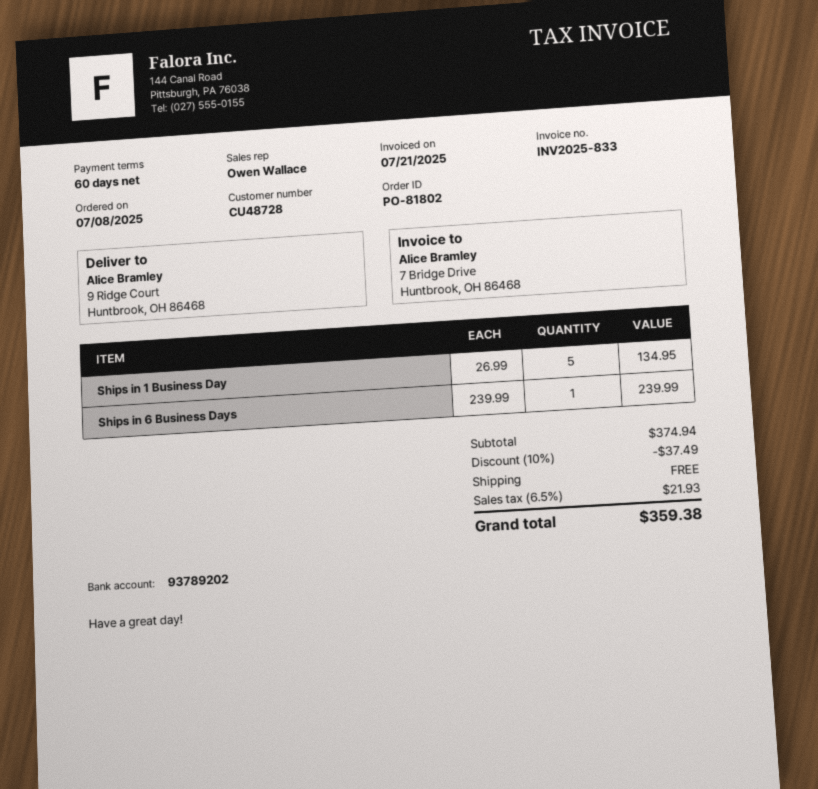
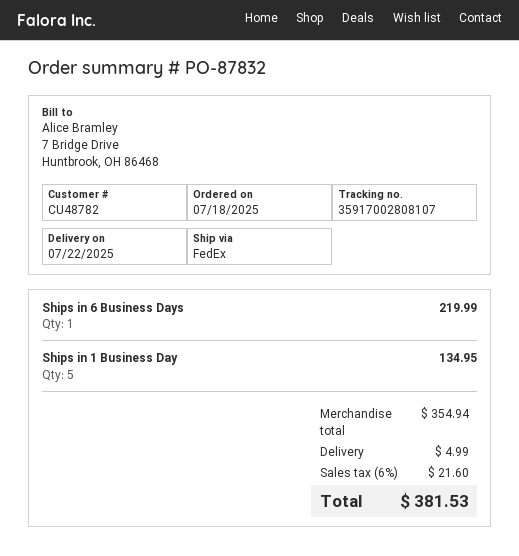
order number: PO-81802 -> PO-87832
order date: 2025-07-08 -> 2025-07-18
customer number: CU48728 -> CU48782
Ships in 6 Business Days: 1 for 239.99 -> 1 for 219.99
subtotal: 374.94 -> 354.94
discount: 10% = 37.49 -> none
shipping: 0.00 -> 4.99
tax: 6.5% = 21.93 -> 6% = 21.60
total: 359.38 -> 381.53

